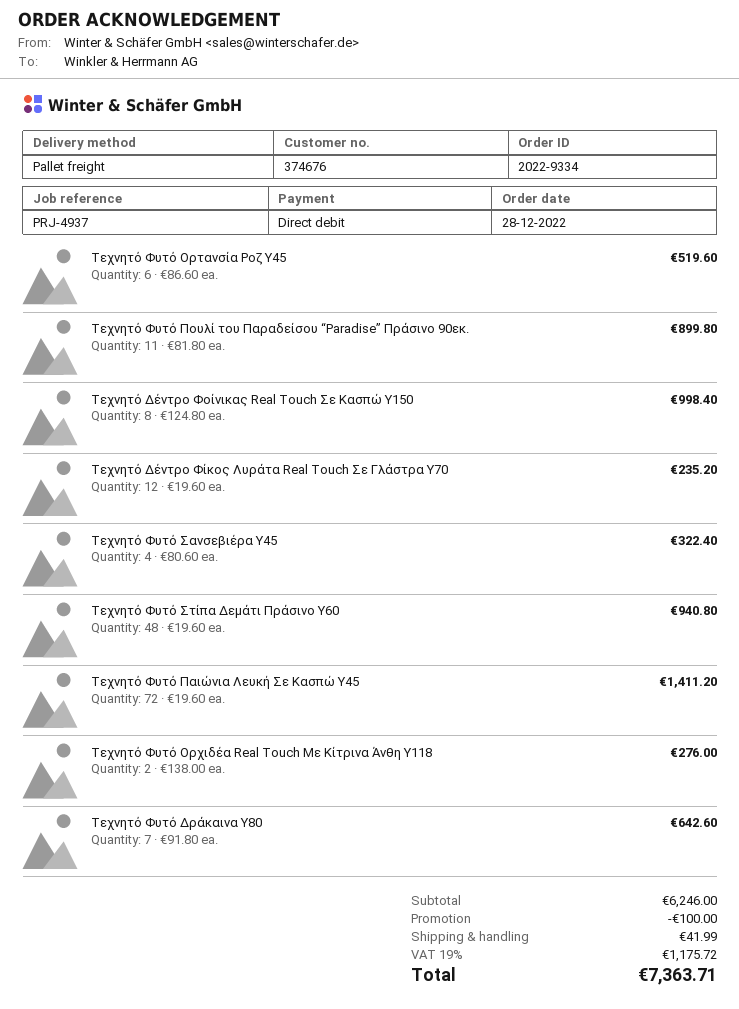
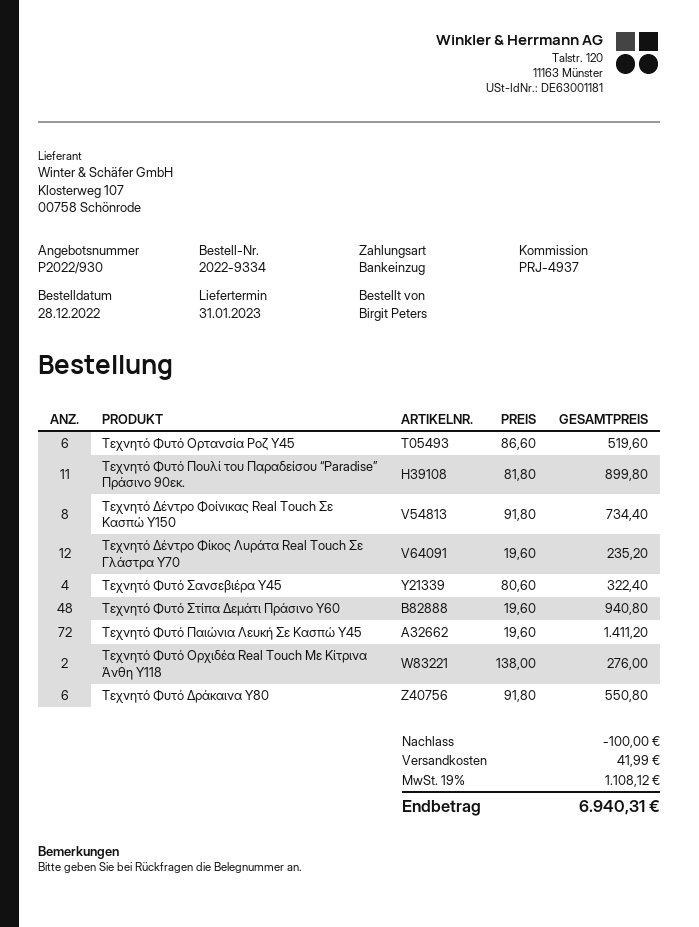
Τεχνητό Δέντρο Φοίνικας Real Touch Σε Κασπώ Υ150: 8 x 124.80 = 998.40 -> 8 x 91.80 = 734.40
Τεχνητό Φυτό Δράκαινα Υ80: 7 x 91.80 = 642.60 -> 6 x 91.80 = 550.80
tax: 19% = 1175.72 -> 19% = 1108.12
total: 7363.71 -> 6940.31

